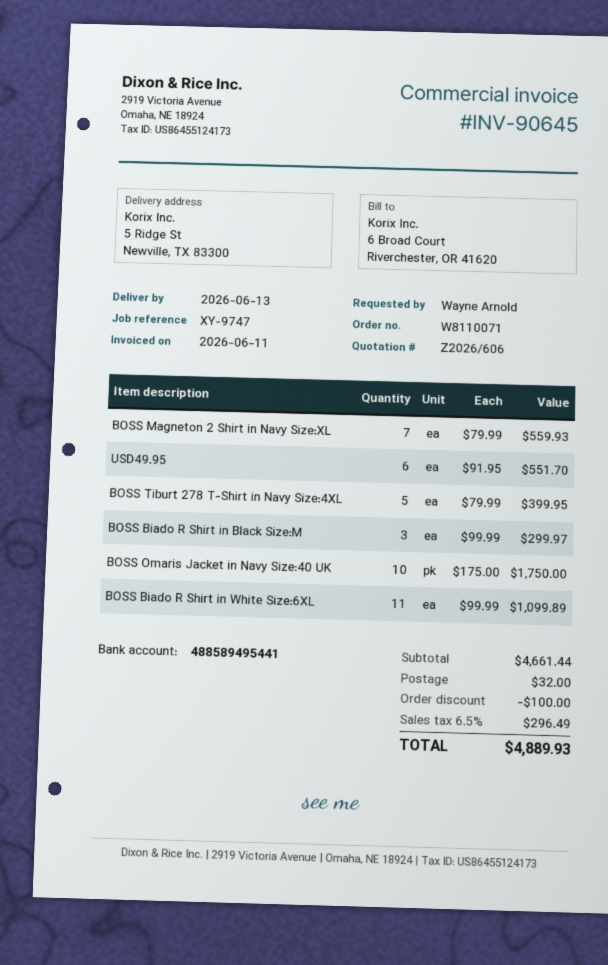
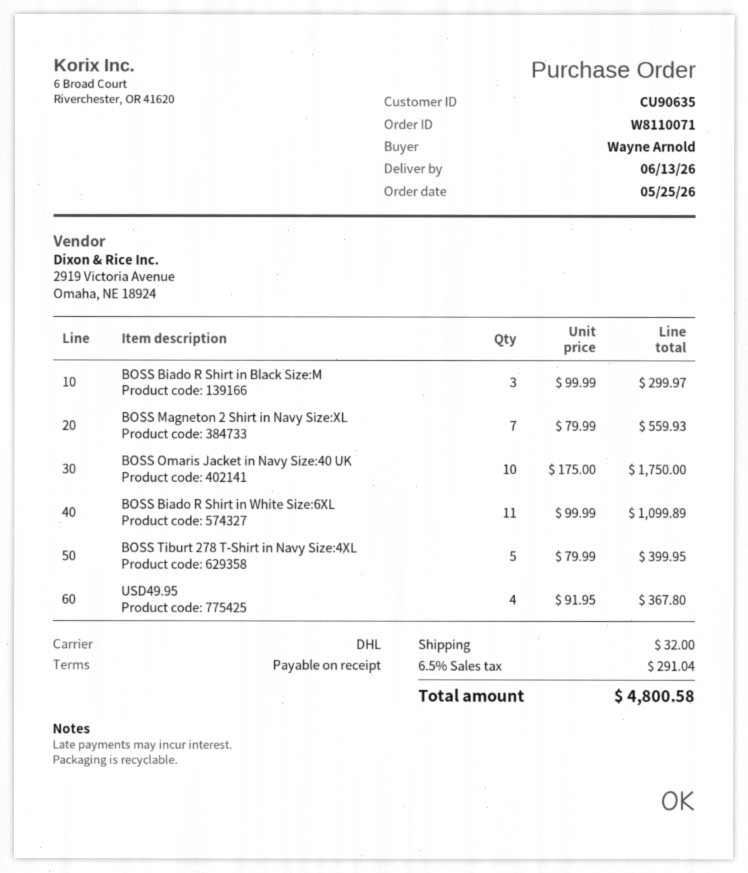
USD49.95: 6 x 91.95 = 551.70 -> 4 x 91.95 = 367.80
discount: 100.00 -> none
tax: 6.5% = 296.49 -> 6.5% = 291.04
total: 4889.93 -> 4800.58

